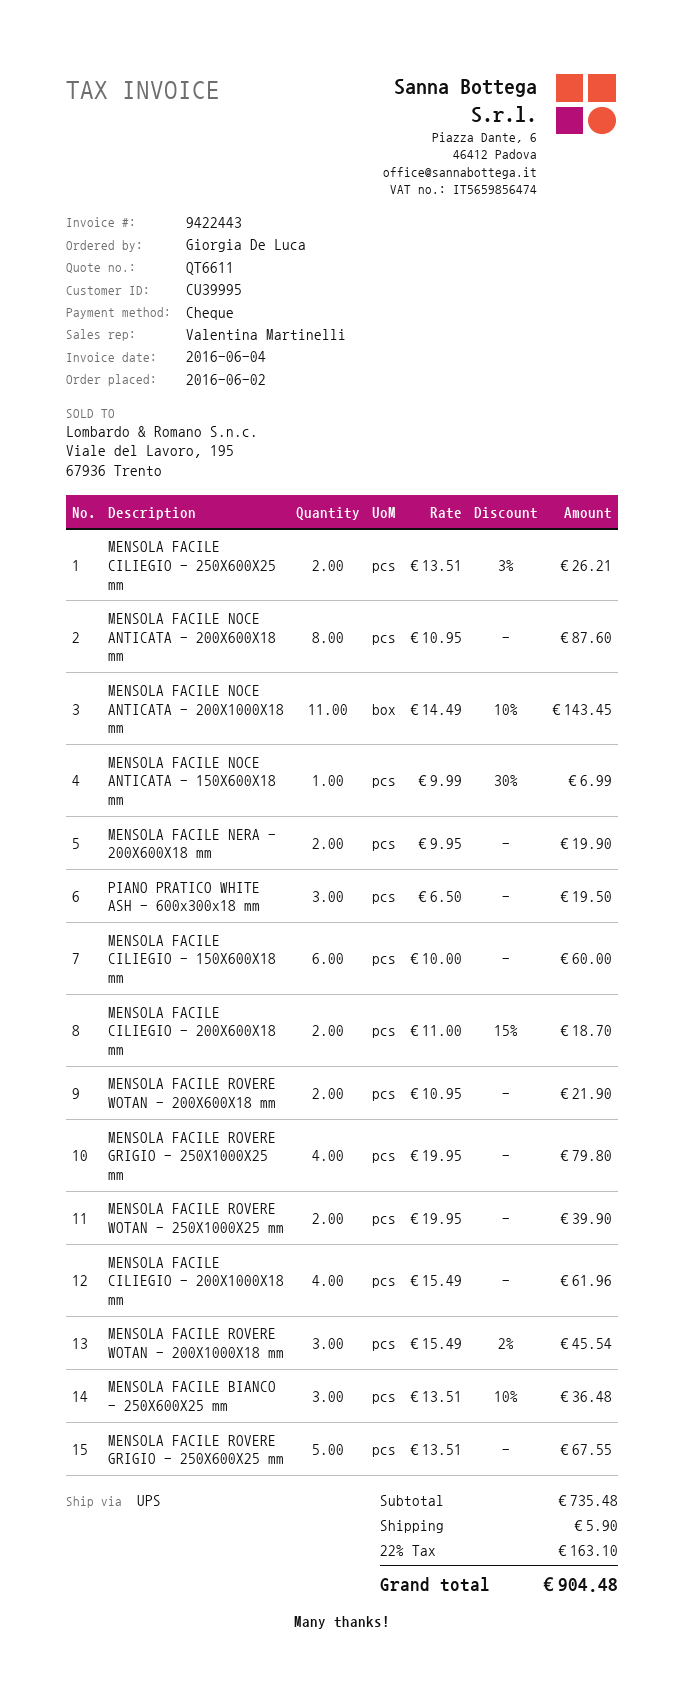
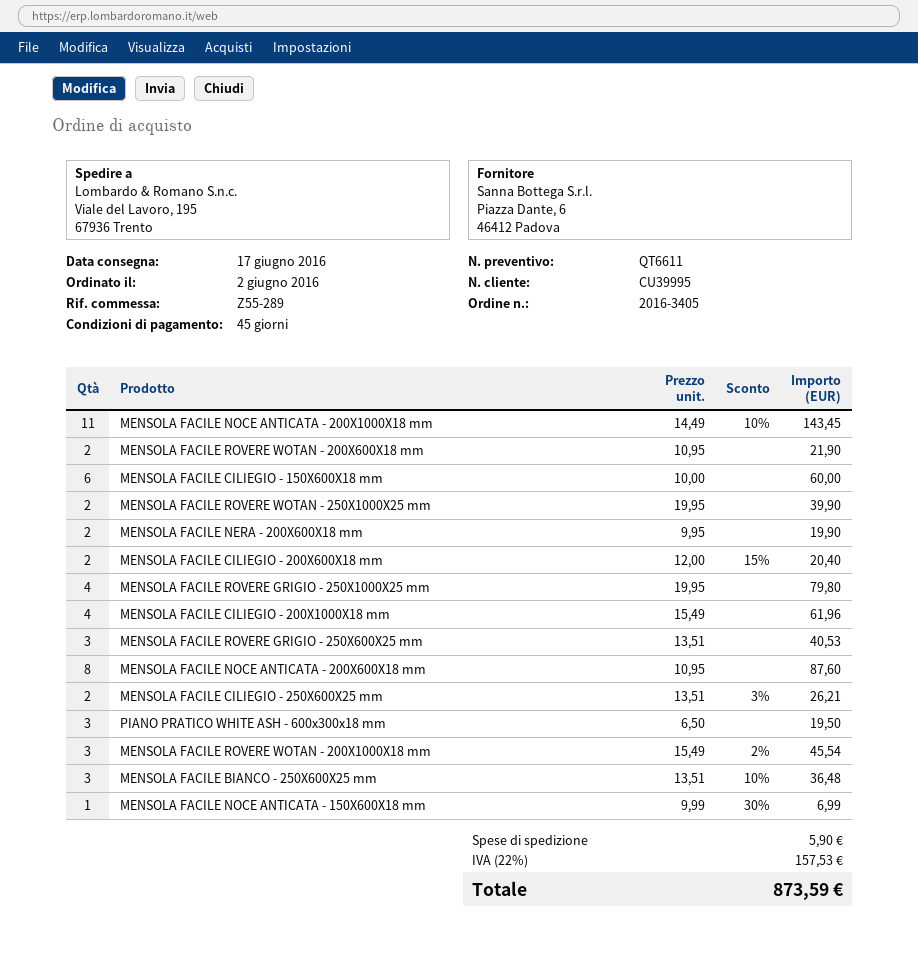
MENSOLA FACILE CILIEGIO - 200X600X18 mm: 2 x 11.00 - 15% = 18.70 -> 2 x 12.00 - 15% = 20.40
MENSOLA FACILE ROVERE GRIGIO - 250X600X25 mm: 5 x 13.51 = 67.55 -> 3 x 13.51 = 40.53
tax: 22% = 163.10 -> 22% = 157.53
total: 904.48 -> 873.59

